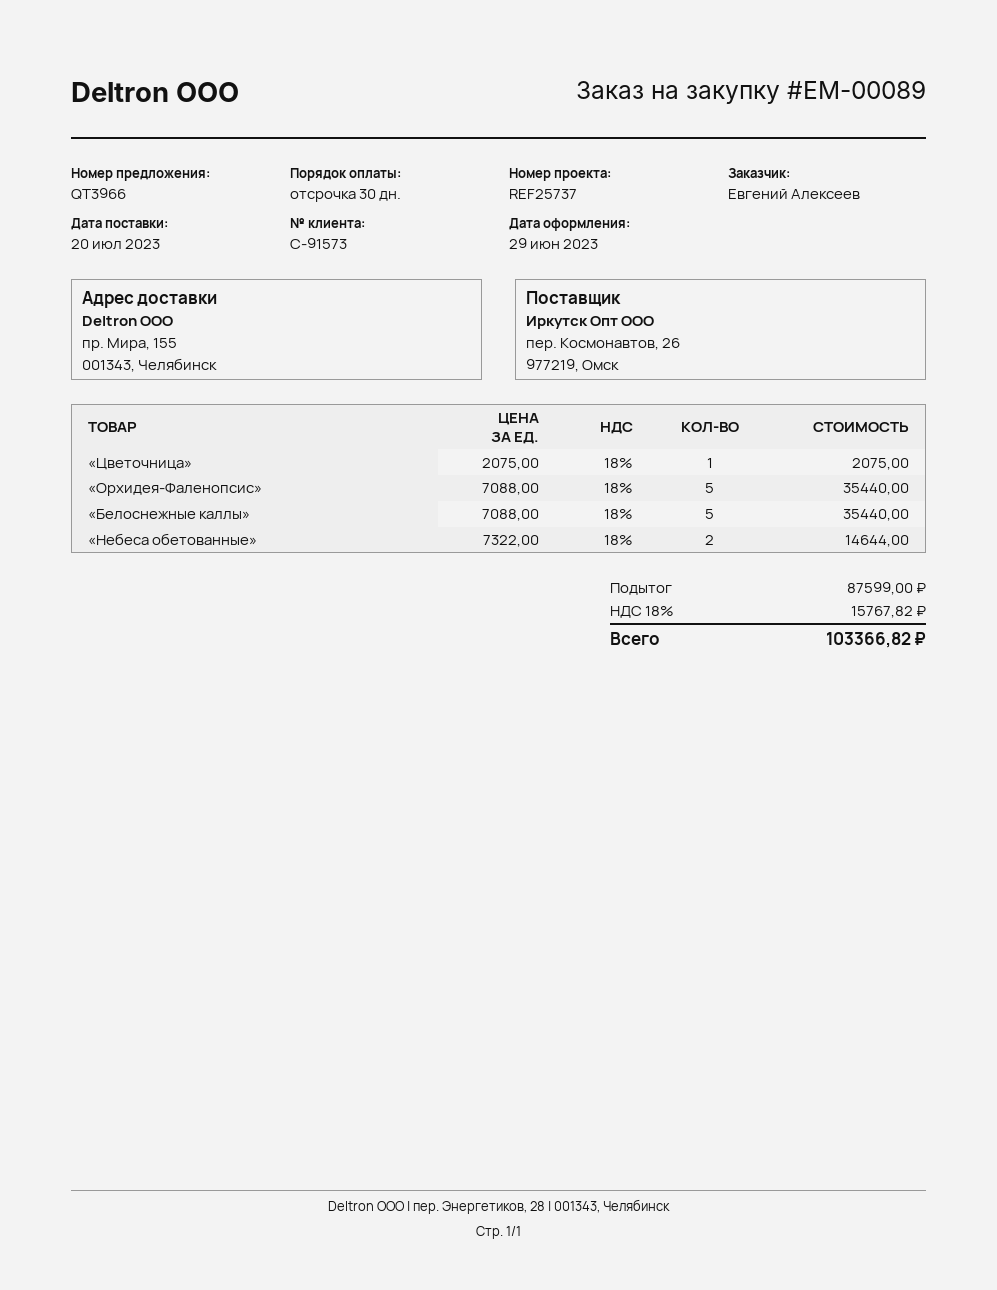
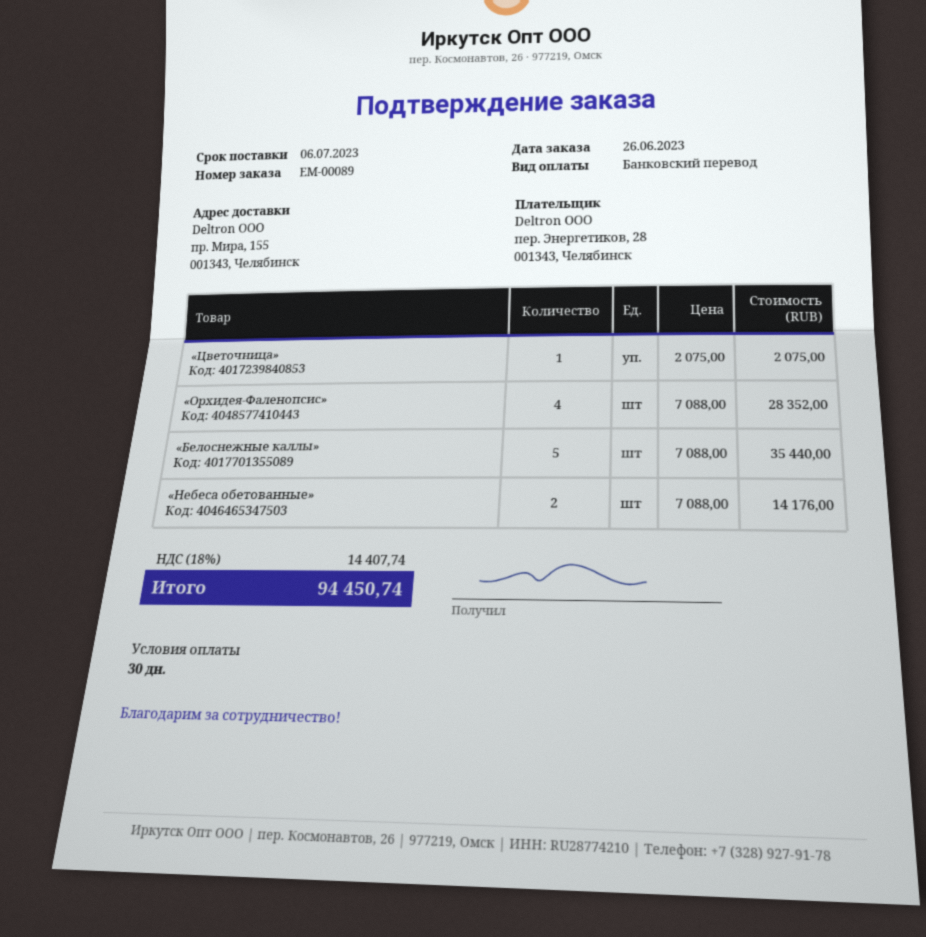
order date: 2023-06-29 -> 2023-06-26
delivery date: 2023-07-20 -> 2023-07-06
«Орхидея-Фаленопсис»: 5 x 7088.00 = 35440.00 -> 4 x 7088.00 = 28352.00
«Небеса обетованные»: 2 x 7322.00 = 14644.00 -> 2 x 7088.00 = 14176.00
tax: 18% = 15767.82 -> 18% = 14407.74
total: 103366.82 -> 94450.74

